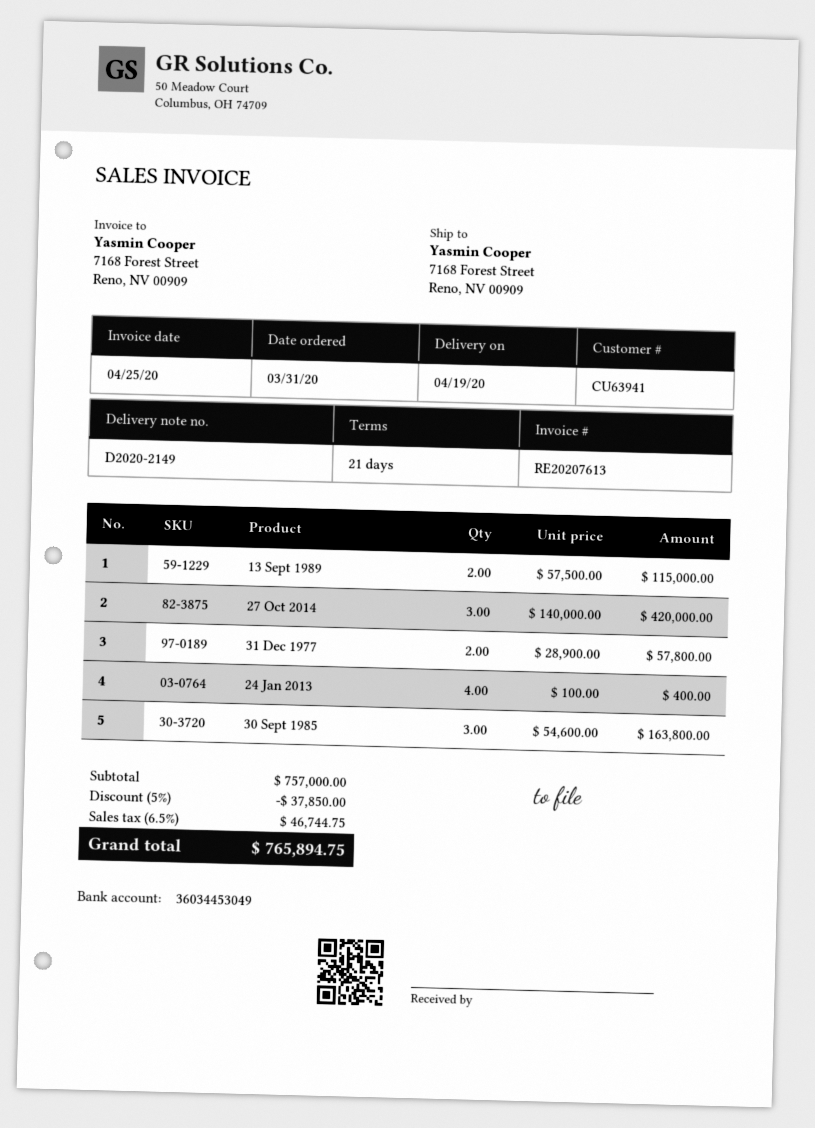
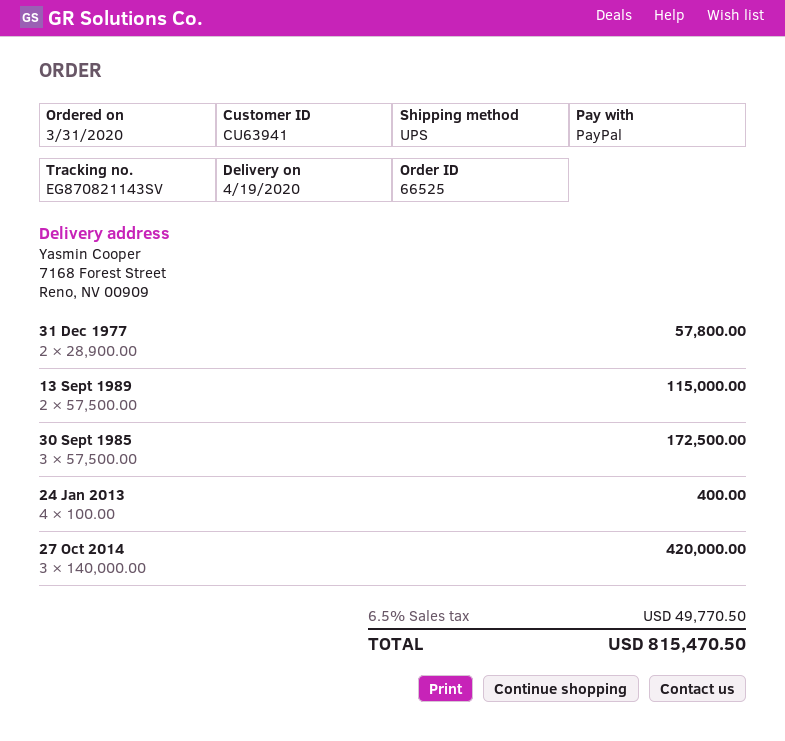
30 Sept 1985: 3 x 54600.00 = 163800.00 -> 3 x 57500.00 = 172500.00
discount: 5% = 37850.00 -> none
tax: 6.5% = 46744.75 -> 6.5% = 49770.50
total: 765894.75 -> 815470.50

